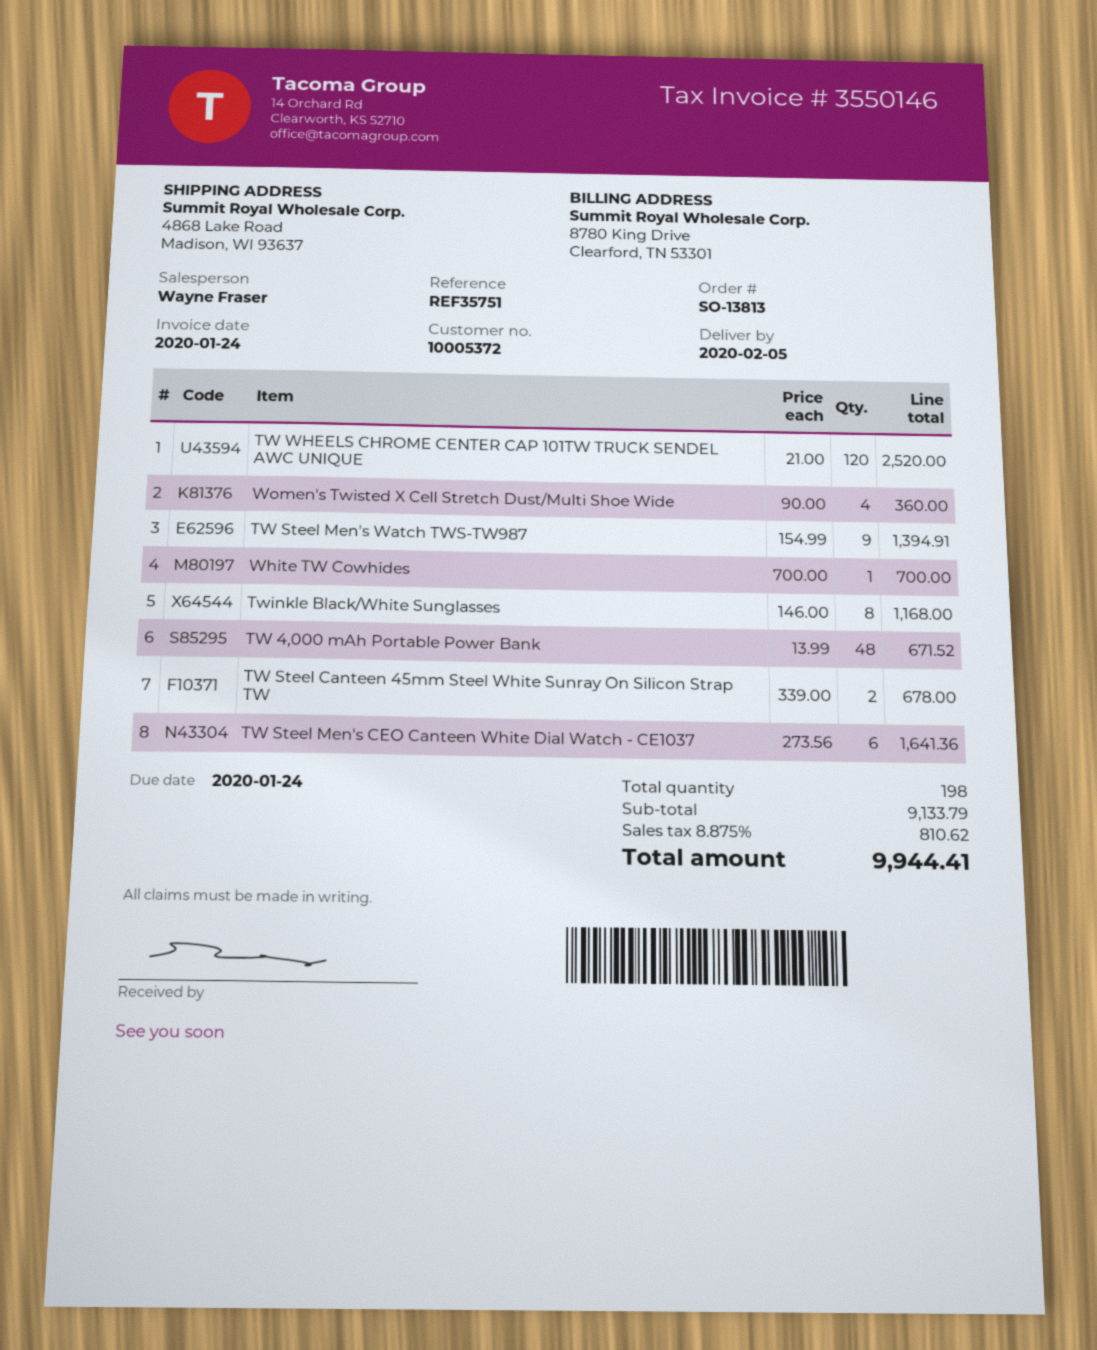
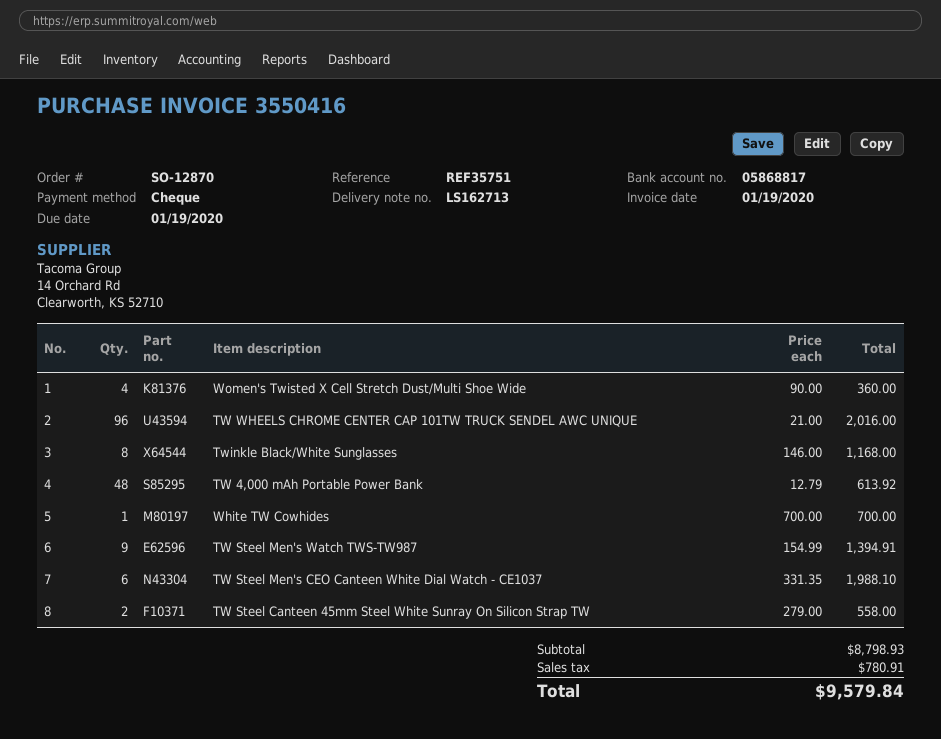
order number: SO-13813 -> SO-12870
invoice number: 3550146 -> 3550416
invoice date: 2020-01-24 -> 2020-01-19
due date: 2020-01-24 -> 2020-01-19
TW WHEELS CHROME CENTER CAP 101TW TRUCK SENDEL AWC UNIQUE: 120 x 21.00 = 2520.00 -> 96 x 21.00 = 2016.00
TW 4,000 mAh Portable Power Bank: 48 x 13.99 = 671.52 -> 48 x 12.79 = 613.92
TW Steel Canteen 45mm Steel White Sunray On Silicon Strap TW: 2 x 339.00 = 678.00 -> 2 x 279.00 = 558.00
TW Steel Men's CEO Canteen White Dial Watch - CE1037: 6 x 273.56 = 1641.36 -> 6 x 331.35 = 1988.10
subtotal: 9133.79 -> 8798.93
tax: 810.62 -> 780.91
total: 9944.41 -> 9579.84

